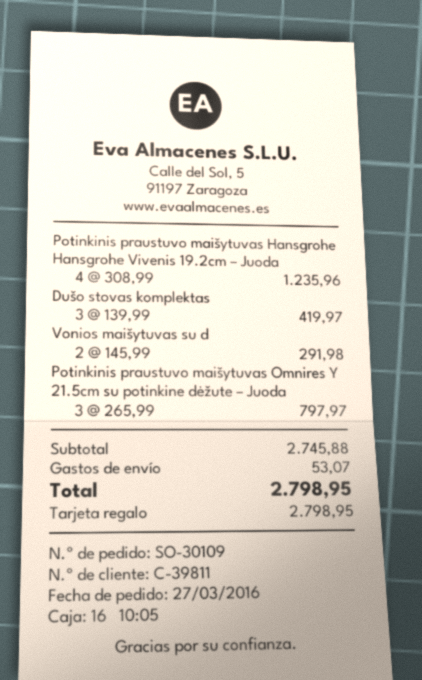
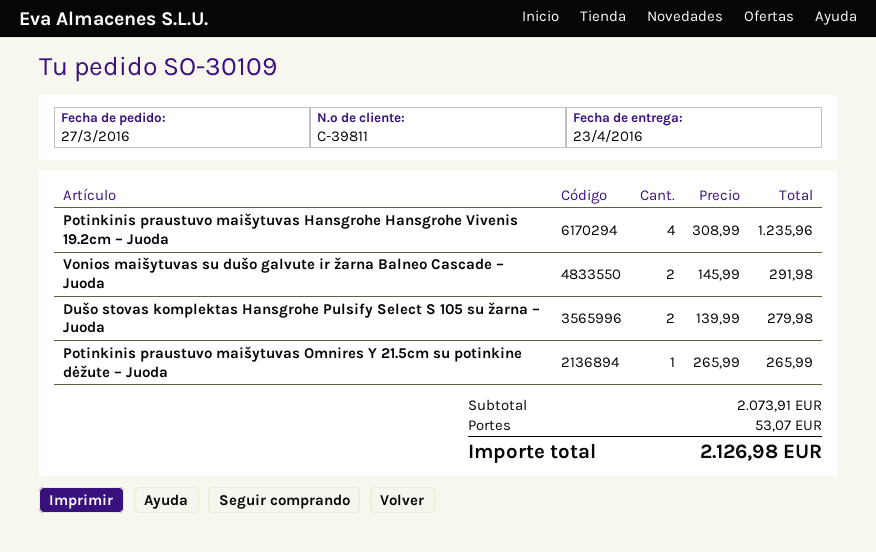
Dušo stovas komplektas: 3 x 139.99 = 419.97 -> 2 x 139.99 = 279.98
Potinkinis praustuvo maišytuvas Omnires Y 21.5cm su potinkine dėžute – Juoda: 3 x 265.99 = 797.97 -> 1 x 265.99 = 265.99
subtotal: 2745.88 -> 2073.91
total: 2798.95 -> 2126.98

